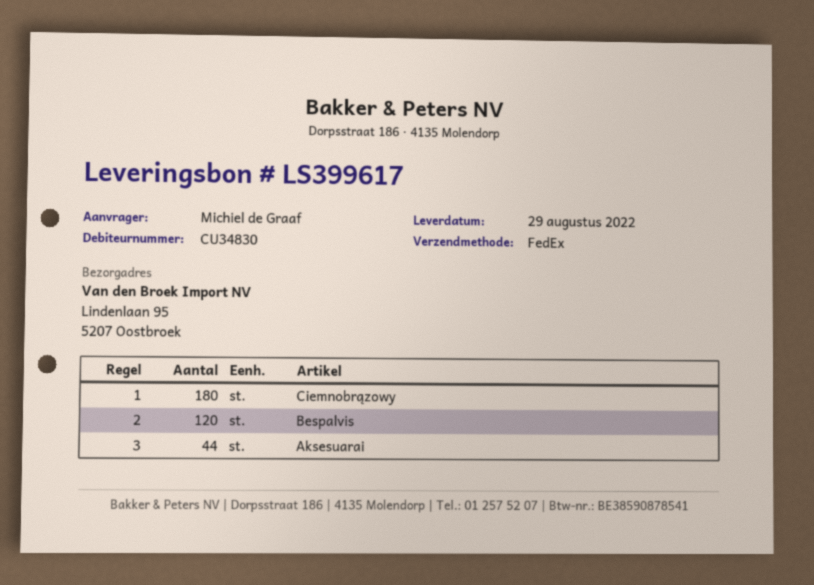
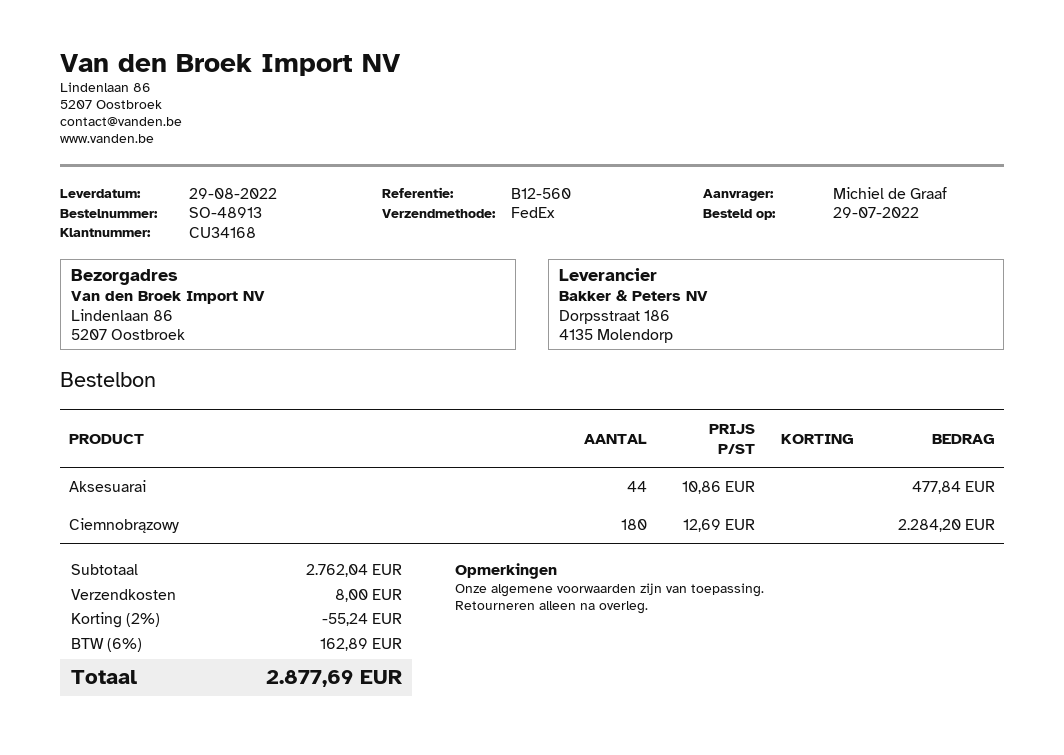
customer number: CU34830 -> CU34168
ship to: Lindenlaan 95, 5207 Oostbroek -> Lindenlaan 86, 5207 Oostbroek
Bespalvis: 120 -> none

